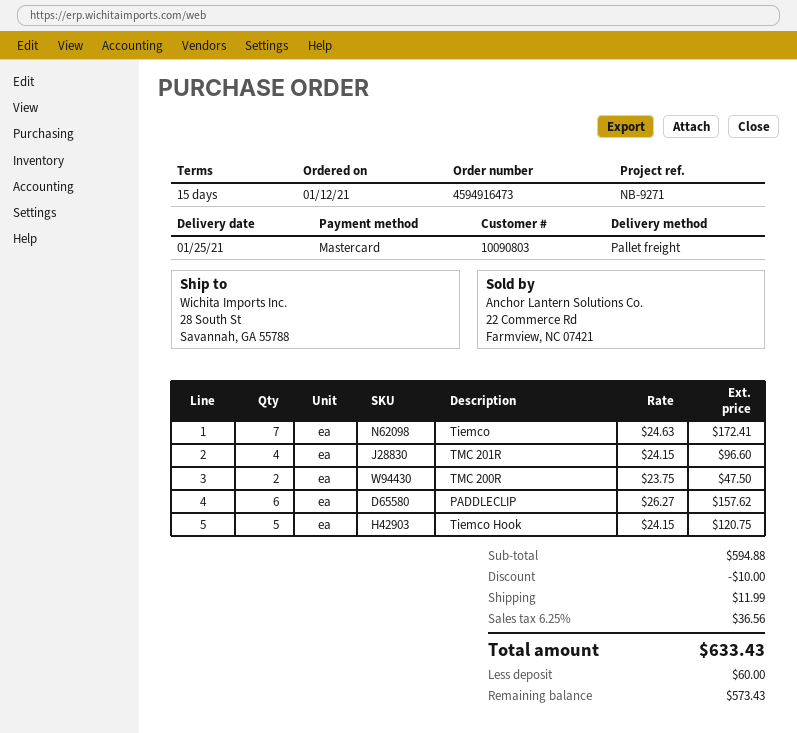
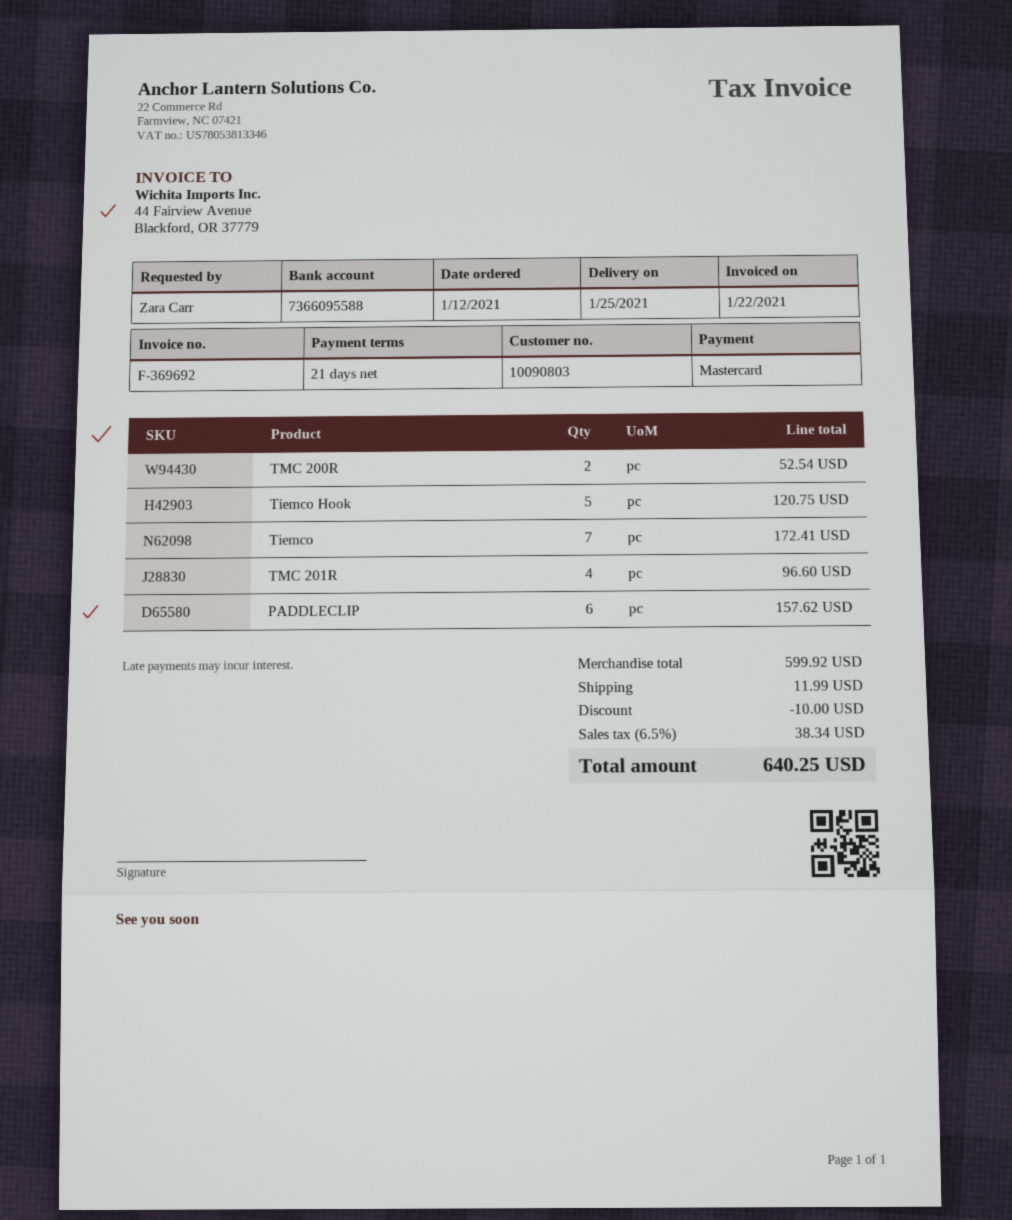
payment terms: 15 days -> 21 days
TMC 200R: 2 for 47.50 -> 2 for 52.54
subtotal: 594.88 -> 599.92
tax: 6.25% = 36.56 -> 6.5% = 38.34
total: 633.43 -> 640.25

